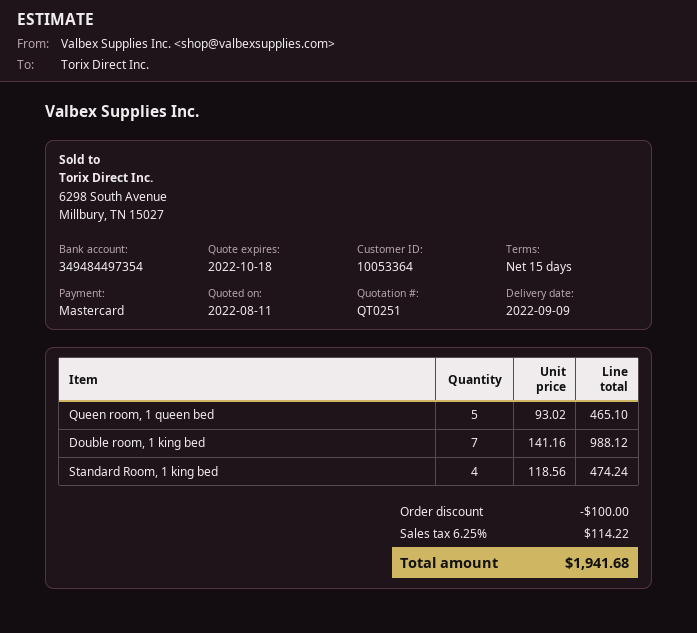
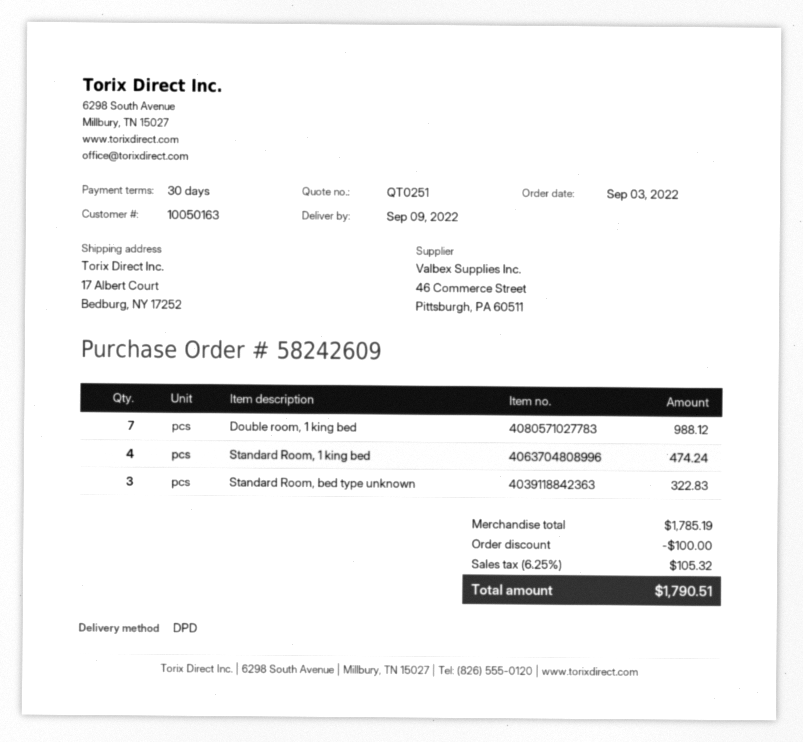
payment terms: 15 days -> 30 days
customer number: 10053364 -> 10050163
Queen room, 1 queen bed: 5 for 465.10 -> none
Standard Room, bed type unknown: none -> 3 for 322.83
tax: 6.25% = 114.22 -> 6.25% = 105.32
total: 1941.68 -> 1790.51

